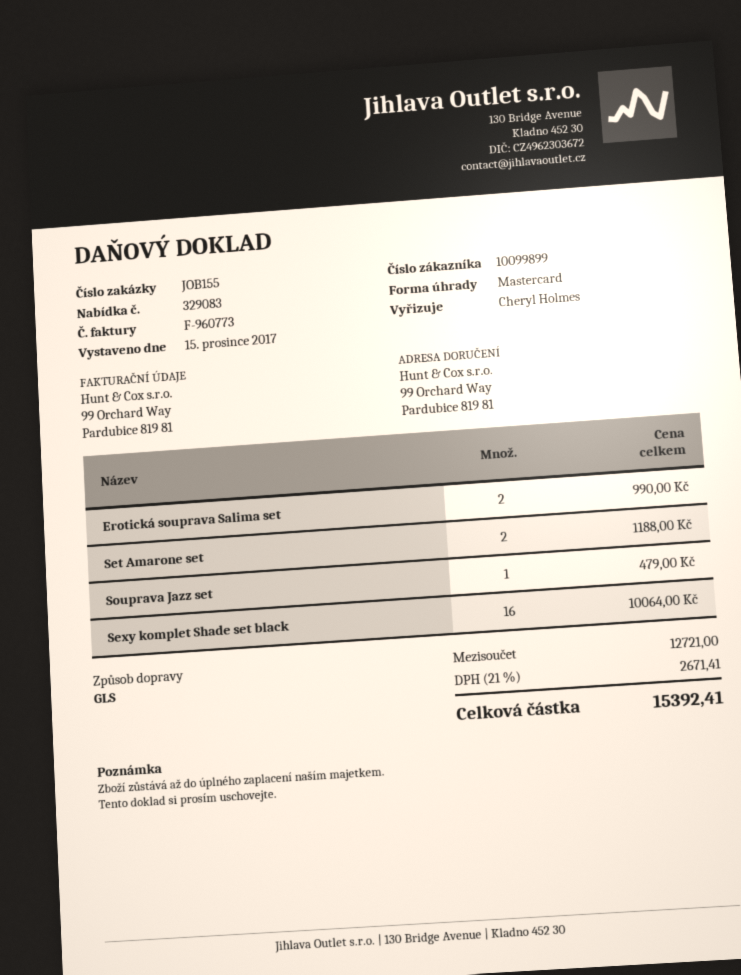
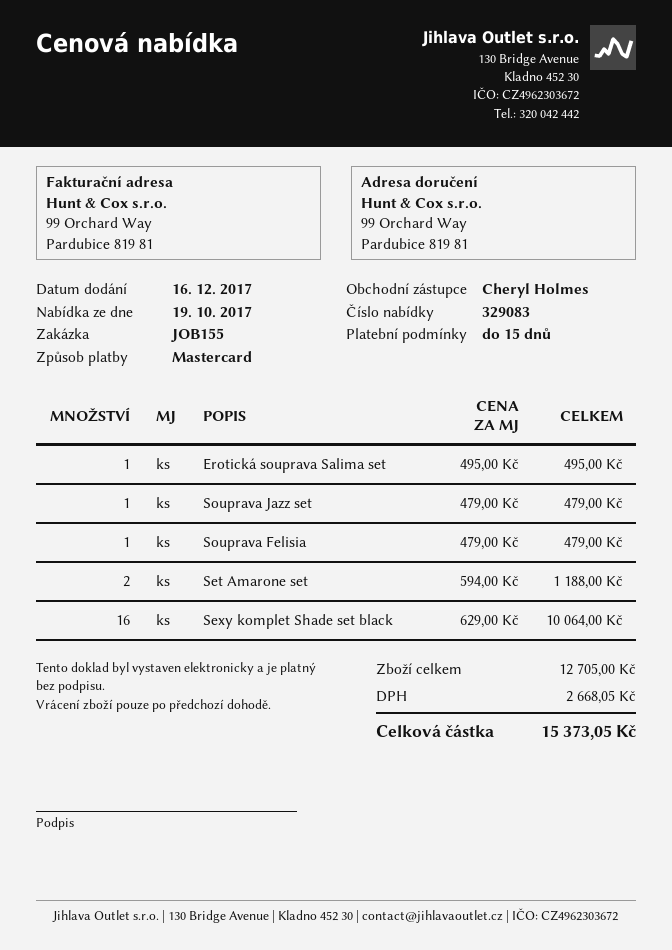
Erotická souprava Salima set: 2 for 990.00 -> 1 for 495.00
Souprava Felisia: none -> 1 for 479.00
subtotal: 12721.00 -> 12705.00
tax: 2671.41 -> 2668.05
total: 15392.41 -> 15373.05

